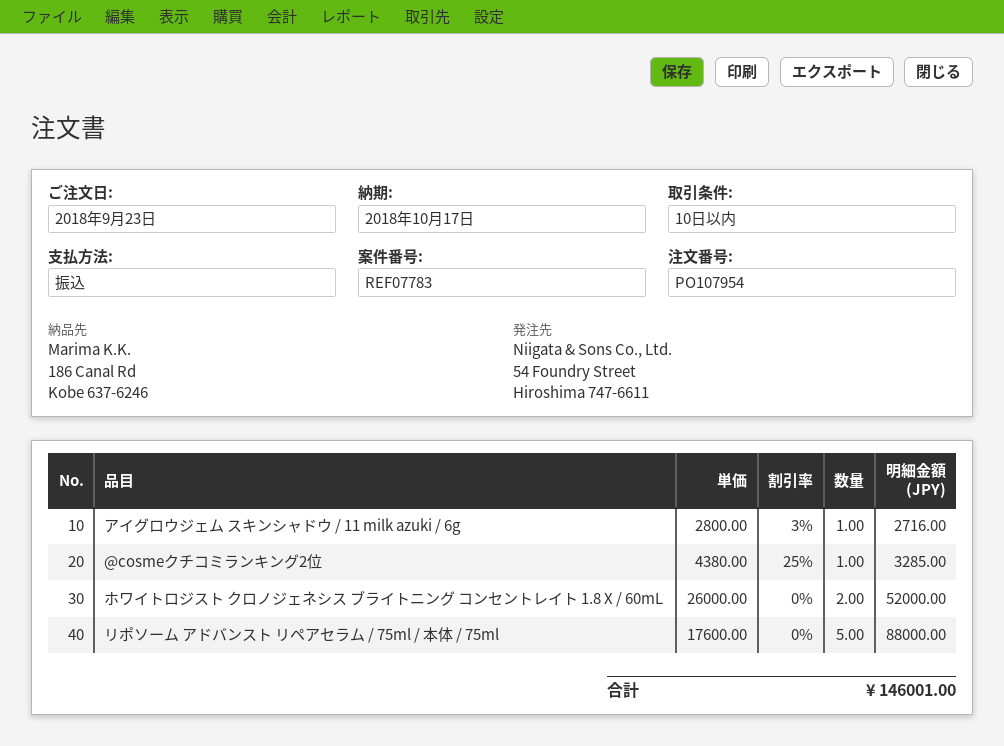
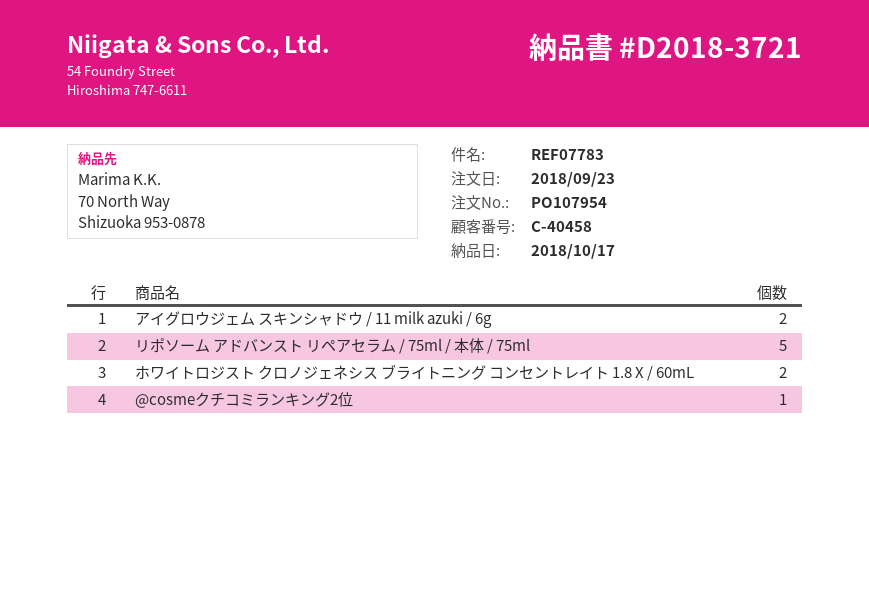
ship to: 186 Canal Rd, Kobe 637-6246 -> 70 North Way, Shizuoka 953-0878
アイグロウジェム スキンシャドウ / 11 milk azuki / 6g: 1 -> 2

